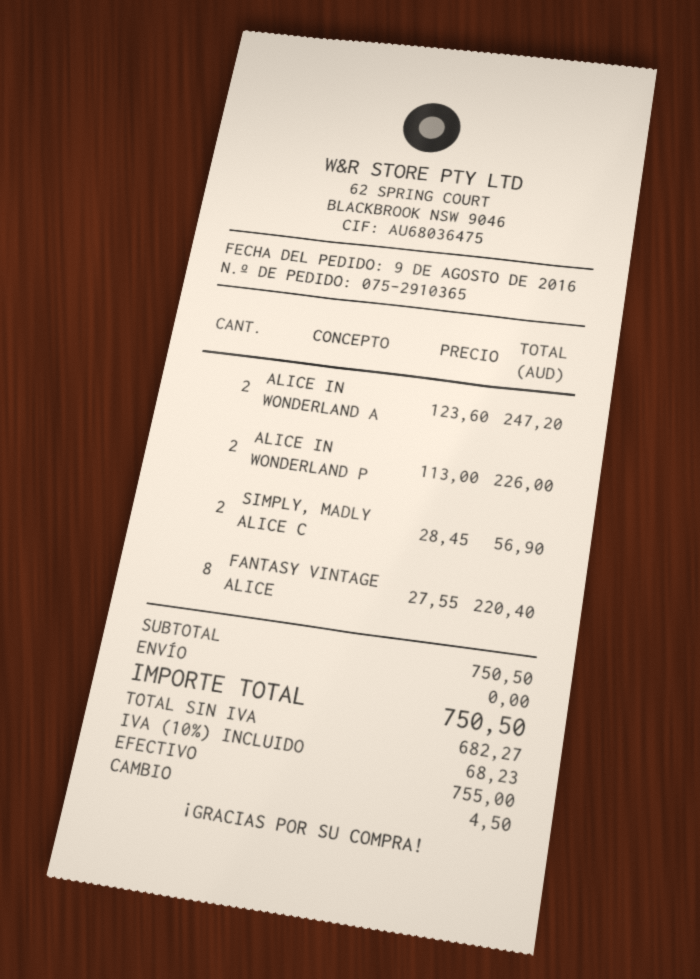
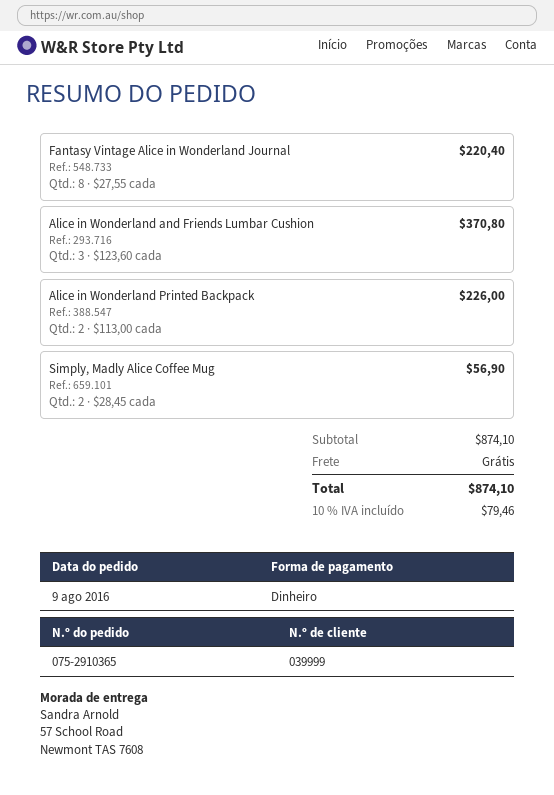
ALICE IN WONDERLAND A: 2 x 123.60 = 247.20 -> 3 x 123.60 = 370.80
subtotal: 750.50 -> 874.10
tax: 10% = 68.23 -> 10% = 79.46
total: 750.50 -> 874.10

